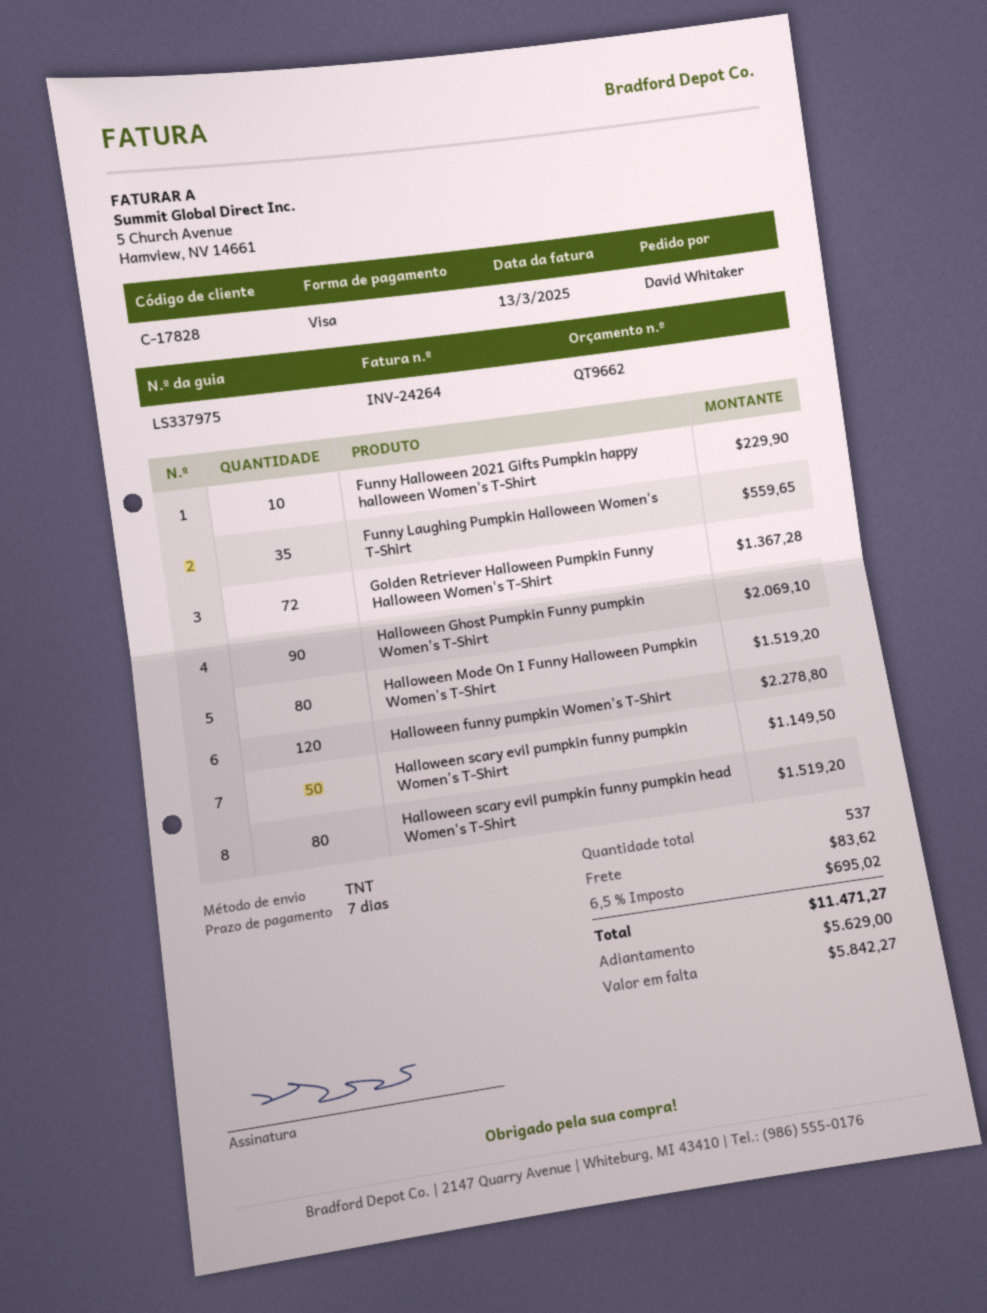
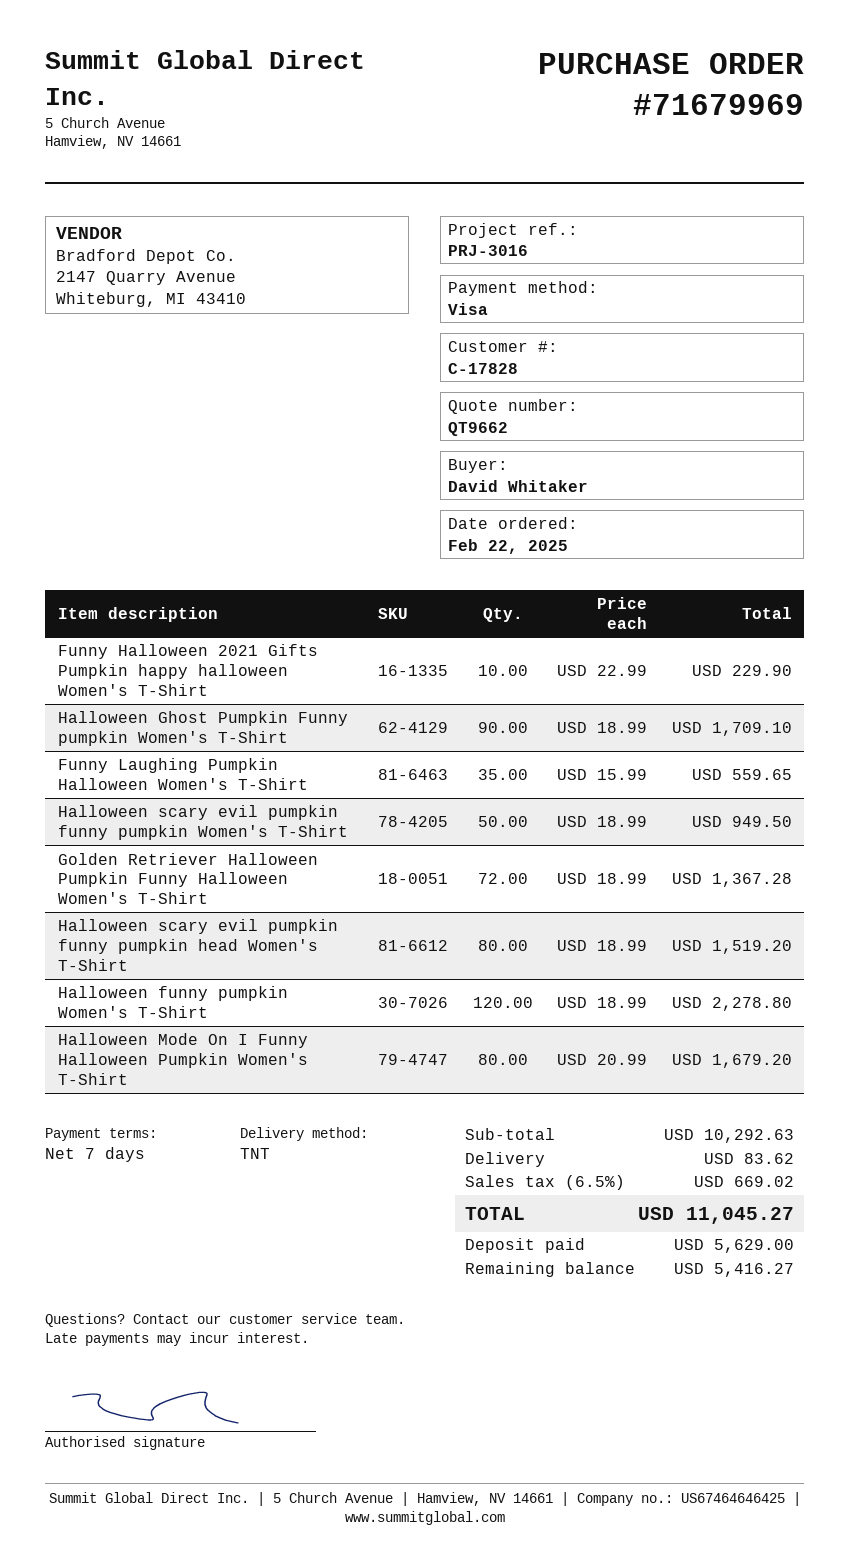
Halloween Ghost Pumpkin Funny pumpkin Women's T-Shirt: 90 for 2069.10 -> 90 for 1709.10
Halloween Mode On I Funny Halloween Pumpkin Women's T-Shirt: 80 for 1519.20 -> 80 for 1679.20
Halloween scary evil pumpkin funny pumpkin Women's T-Shirt: 50 for 1149.50 -> 50 for 949.50
tax: 6.5% = 695.02 -> 6.5% = 669.02
total: 11471.27 -> 11045.27
balance: 5842.27 -> 5416.27

